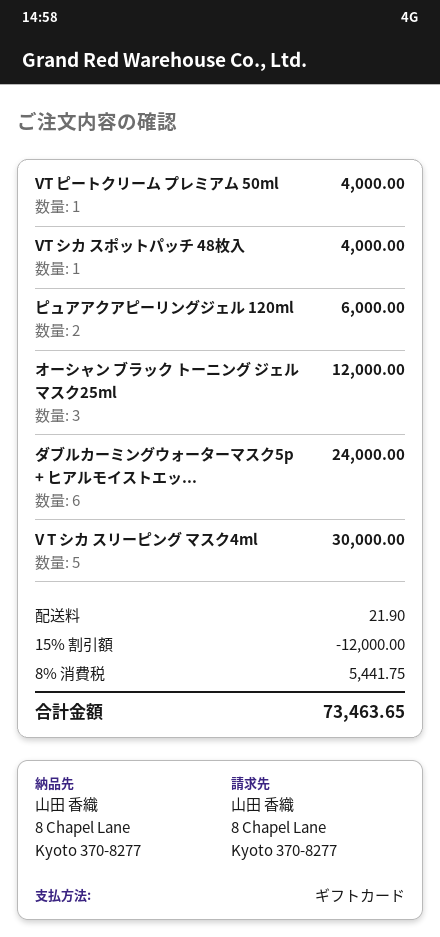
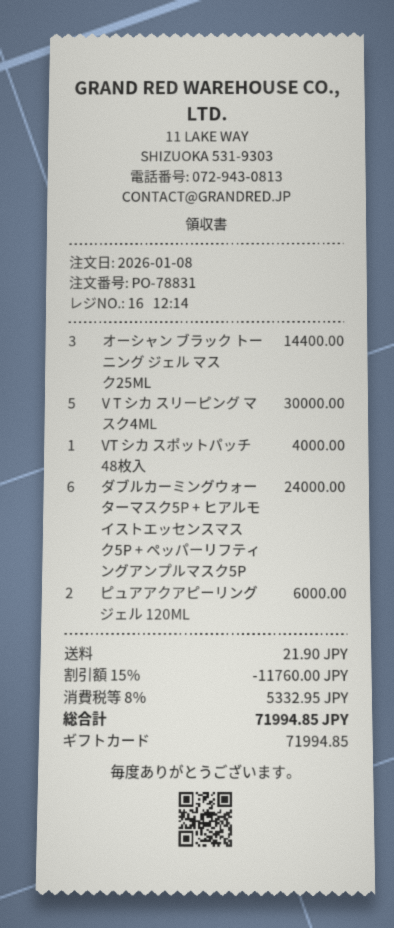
VT ピートクリーム プレミアム 50ml: 1 for 4000.00 -> none
オーシャン ブラック トーニング ジェル マスク25ml: 3 for 12000.00 -> 3 for 14400.00
discount: 15% = 12000.00 -> 15% = 11760.00
tax: 8% = 5441.75 -> 8% = 5332.95
total: 73463.65 -> 71994.85

